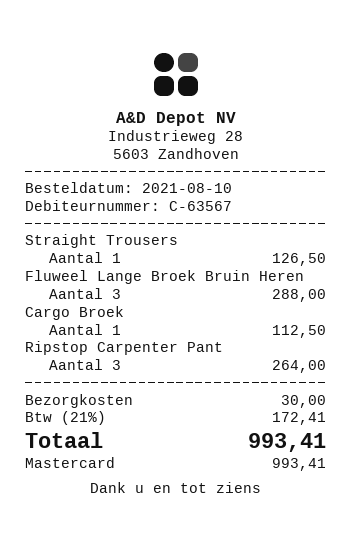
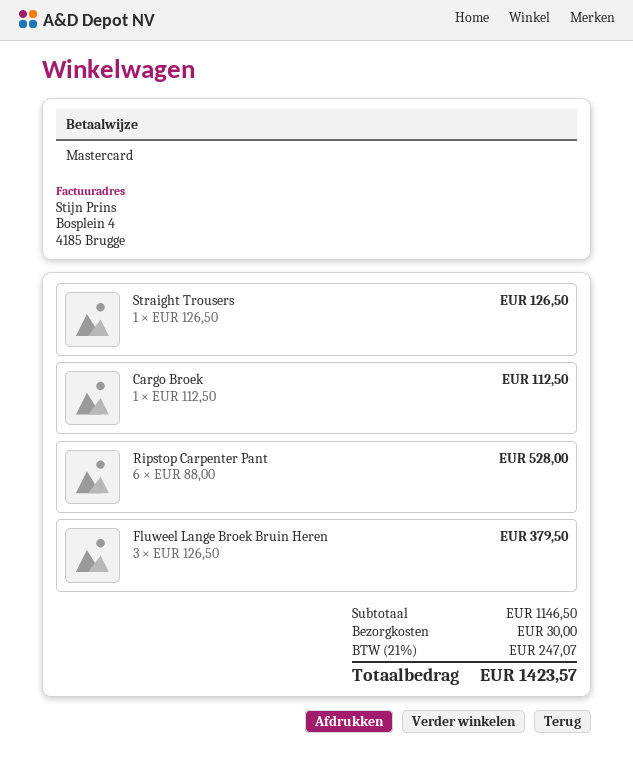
Fluweel Lange Broek Bruin Heren: 3 for 288.00 -> 3 for 379.50
Ripstop Carpenter Pant: 3 for 264.00 -> 6 for 528.00
tax: 21% = 172.41 -> 21% = 247.07
total: 993.41 -> 1423.57

